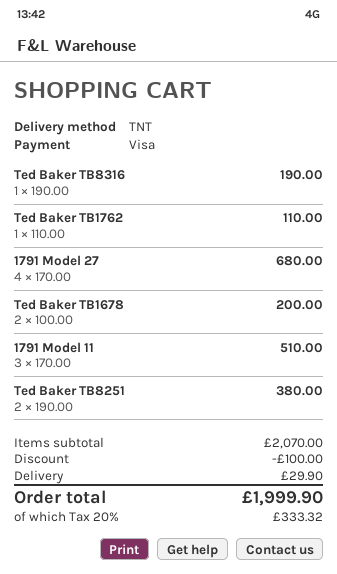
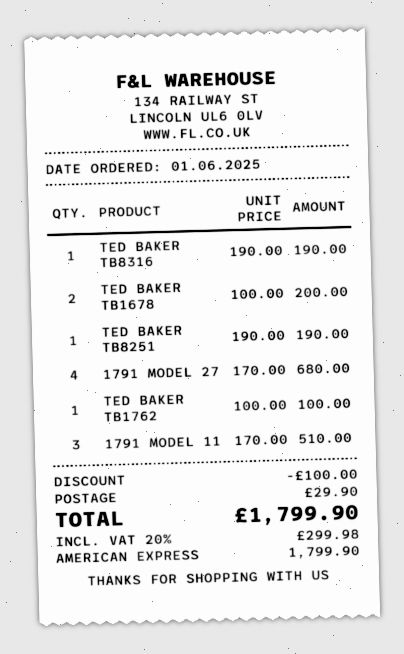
payment method: Visa -> American Express
Ted Baker TB1762: 1 x 110.00 = 110.00 -> 1 x 100.00 = 100.00
Ted Baker TB8251: 2 x 190.00 = 380.00 -> 1 x 190.00 = 190.00
tax: 20% = 333.32 -> 20% = 299.98
total: 1999.90 -> 1799.90

